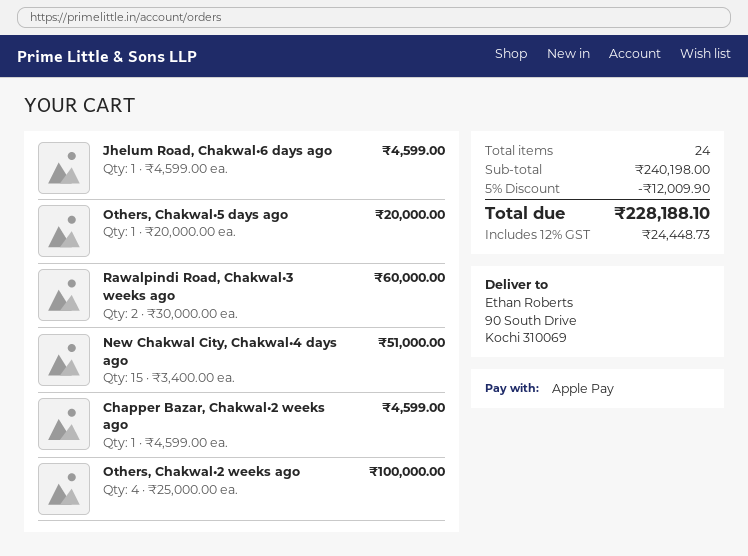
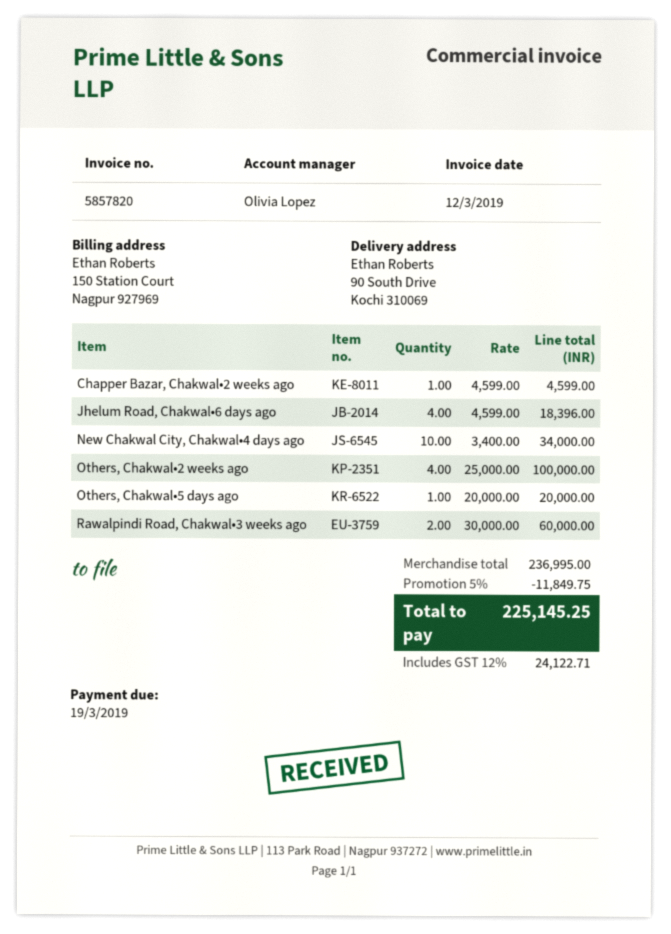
Jhelum Road, Chakwal•6 days ago: 1 x 4599.00 = 4599.00 -> 4 x 4599.00 = 18396.00
New Chakwal City, Chakwal•4 days ago: 15 x 3400.00 = 51000.00 -> 10 x 3400.00 = 34000.00
subtotal: 240198.00 -> 236995.00
discount: 5% = 12009.90 -> 5% = 11849.75
tax: 12% = 24448.73 -> 12% = 24122.71
total: 228188.10 -> 225145.25

